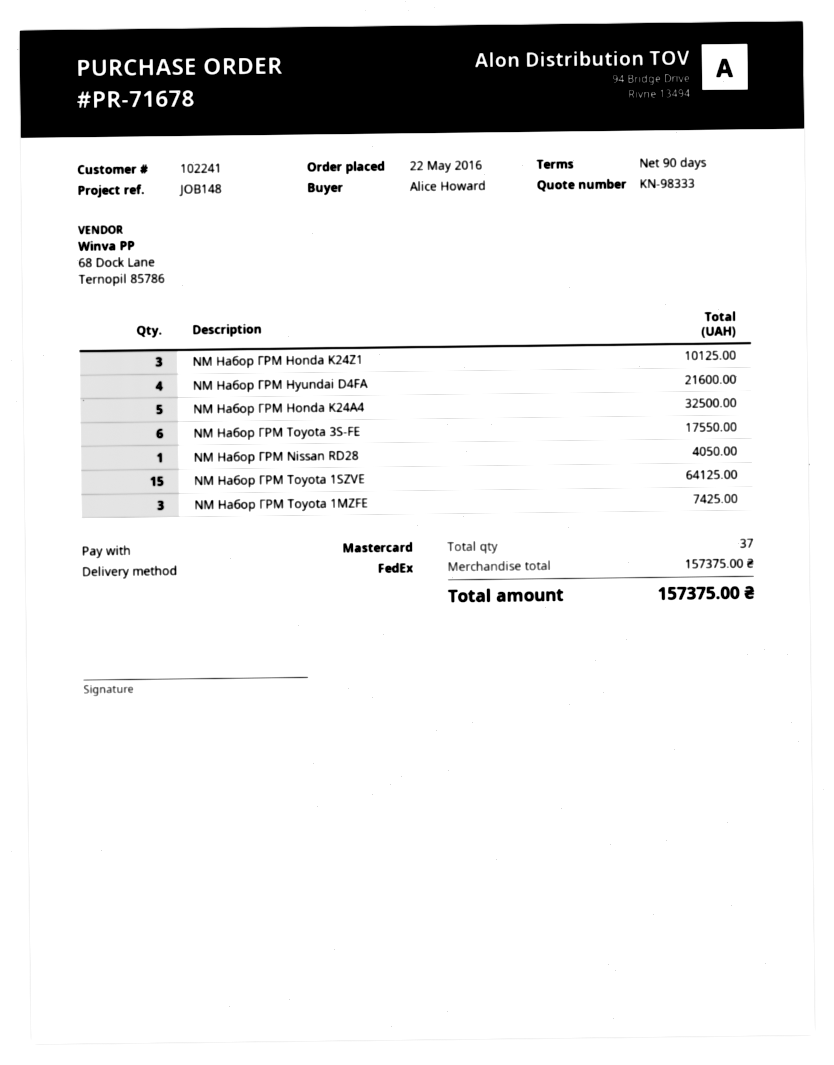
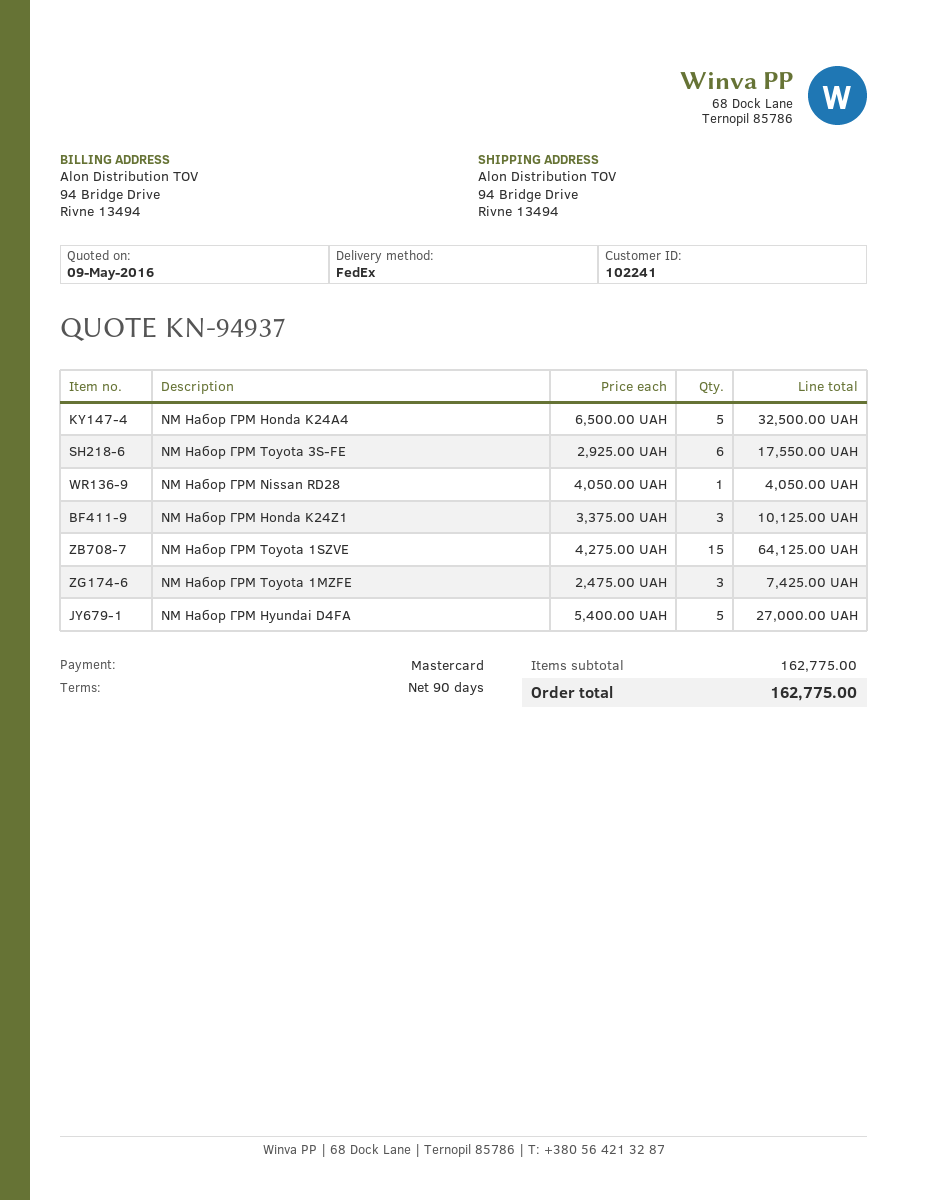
quote number: KN-98333 -> KN-94937
NM Набор ГРМ Hyundai D4FA: 4 for 21600.00 -> 5 for 27000.00
subtotal: 157375.00 -> 162775.00
total: 157375.00 -> 162775.00

